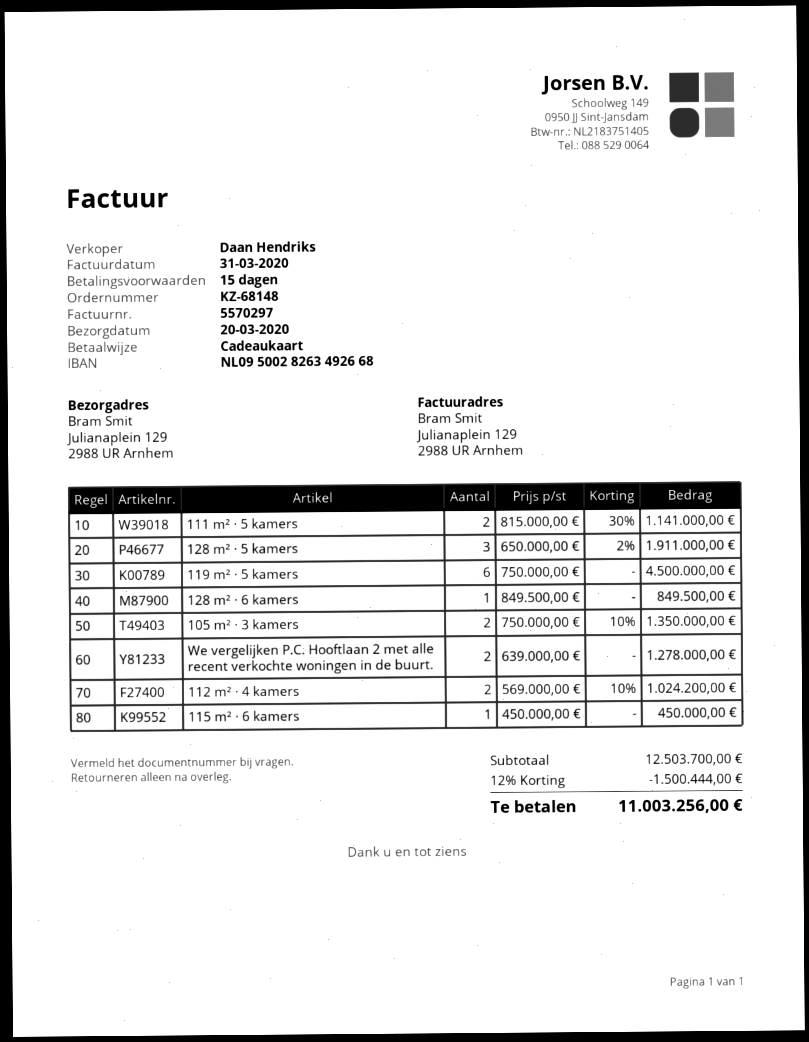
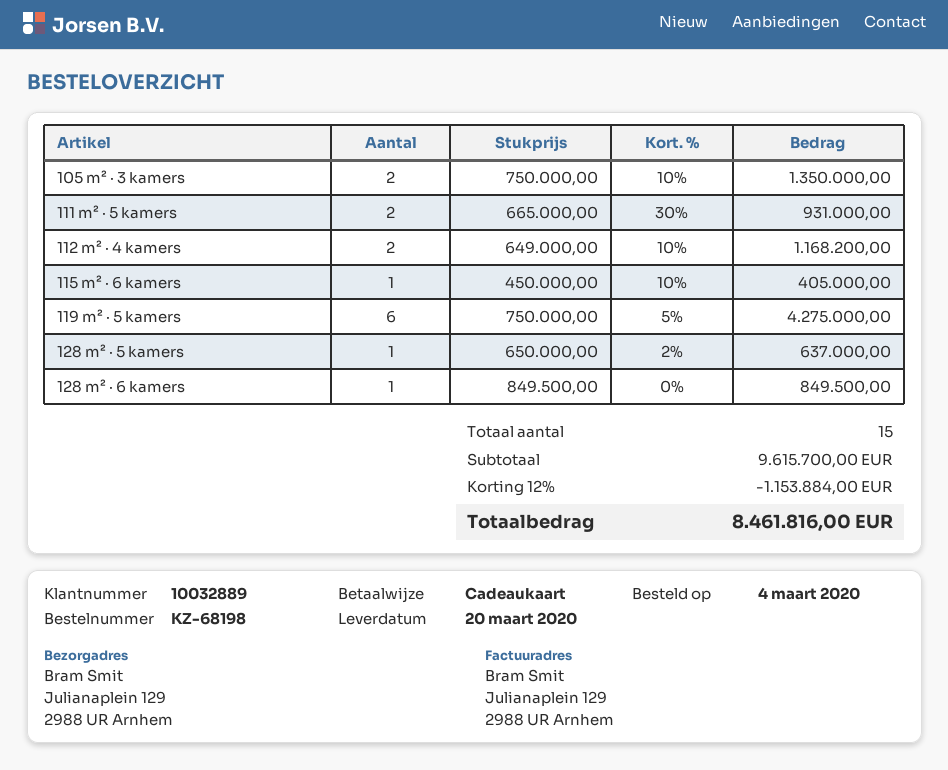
order number: KZ-68148 -> KZ-68198
111 m² · 5 kamers: 2 x 815000.00 - 30% = 1141000.00 -> 2 x 665000.00 - 30% = 931000.00
128 m² · 5 kamers: 3 x 650000.00 - 2% = 1911000.00 -> 1 x 650000.00 - 2% = 637000.00
119 m² · 5 kamers: 6 x 750000.00 = 4500000.00 -> 6 x 750000.00 - 5% = 4275000.00
We vergelijken P.C. Hooftlaan 2 met alle recent verkochte woningen in de buurt.: 2 x 639000.00 = 1278000.00 -> none
112 m² · 4 kamers: 2 x 569000.00 - 10% = 1024200.00 -> 2 x 649000.00 - 10% = 1168200.00
115 m² · 6 kamers: 1 x 450000.00 = 450000.00 -> 1 x 450000.00 - 10% = 405000.00
subtotal: 12503700.00 -> 9615700.00
discount: 12% = 1500444.00 -> 12% = 1153884.00
total: 11003256.00 -> 8461816.00

